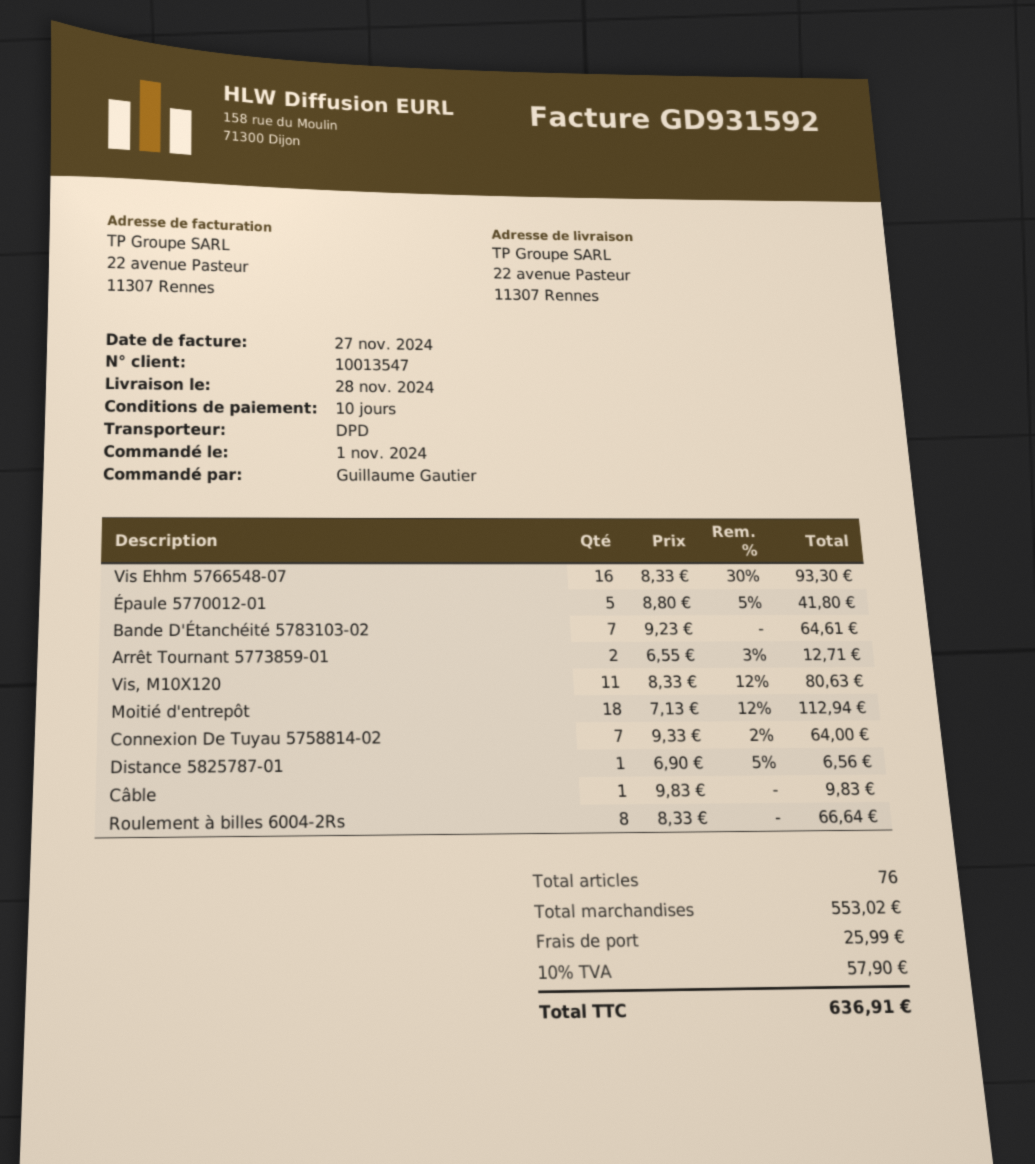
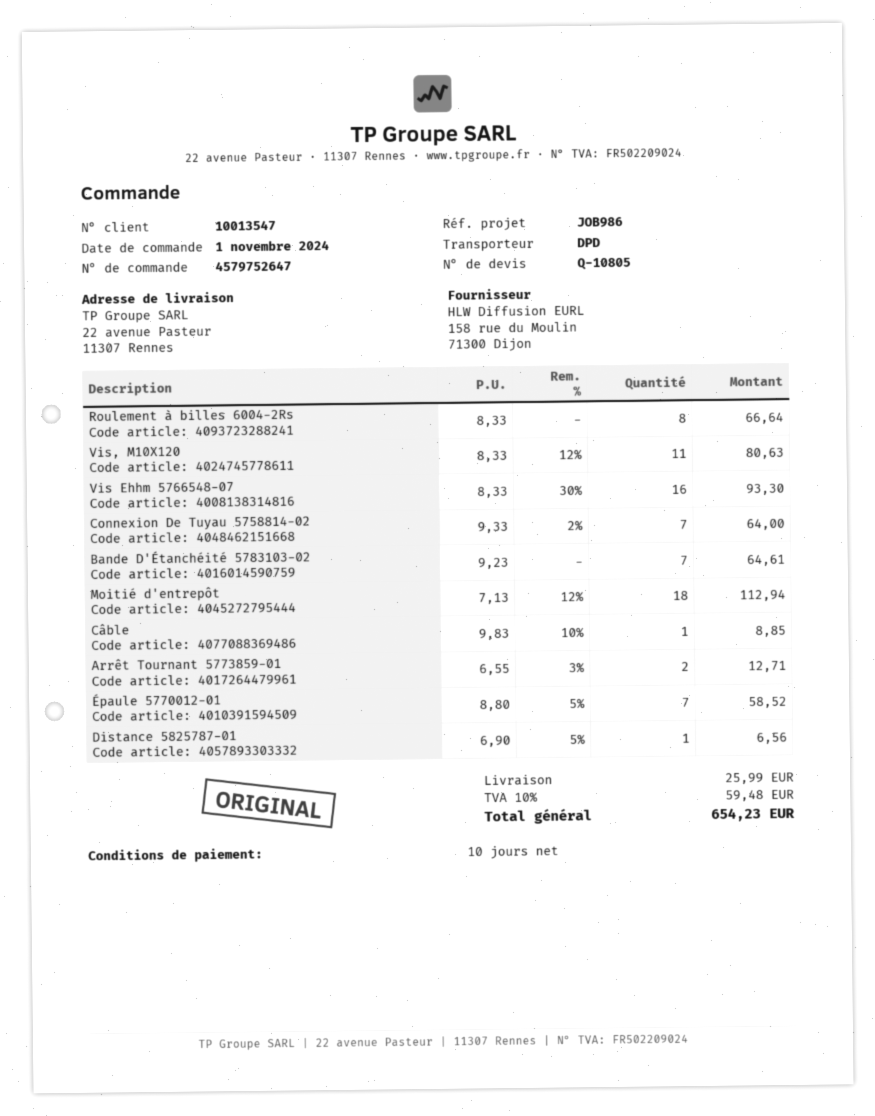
Épaule 5770012-01: 5 x 8.80 - 5% = 41.80 -> 7 x 8.80 - 5% = 58.52
Câble: 1 x 9.83 = 9.83 -> 1 x 9.83 - 10% = 8.85
tax: 10% = 57.90 -> 10% = 59.48
total: 636.91 -> 654.23

